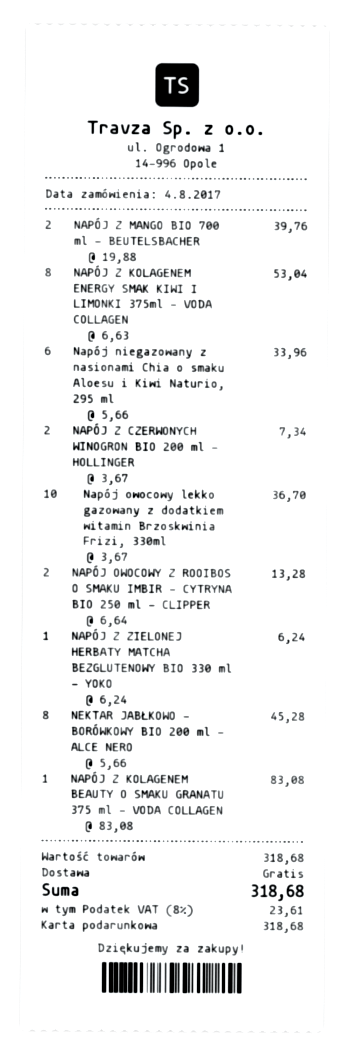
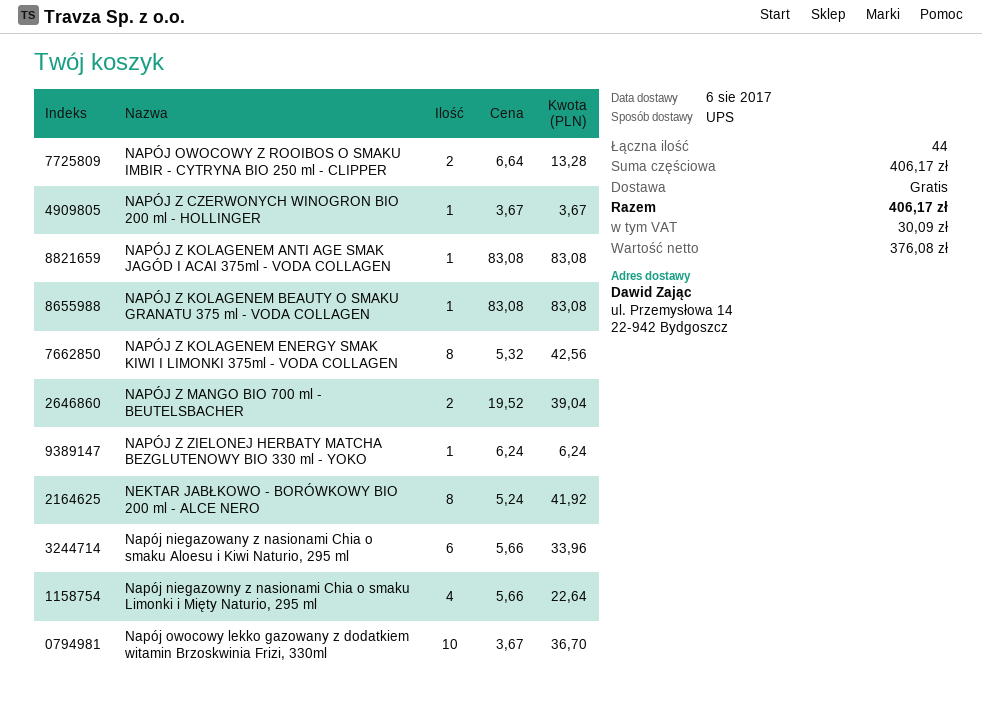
NAPÓJ Z MANGO BIO 700 ml - BEUTELSBACHER: 2 x 19.88 = 39.76 -> 2 x 19.52 = 39.04
NAPÓJ Z KOLAGENEM ENERGY SMAK KIWI I LIMONKI 375ml - VODA COLLAGEN: 8 x 6.63 = 53.04 -> 8 x 5.32 = 42.56
NAPÓJ Z CZERWONYCH WINOGRON BIO 200 ml - HOLLINGER: 2 x 3.67 = 7.34 -> 1 x 3.67 = 3.67
NEKTAR JABŁKOWO - BORÓWKOWY BIO 200 ml - ALCE NERO: 8 x 5.66 = 45.28 -> 8 x 5.24 = 41.92
NAPÓJ Z KOLAGENEM ANTI AGE SMAK JAGÓD I ACAI 375ml - VODA COLLAGEN: none -> 1 x 83.08 = 83.08
Napój niegazowny z nasionami Chia o smaku Limonki i Mięty Naturio, 295 ml: none -> 4 x 5.66 = 22.64
subtotal: 318.68 -> 406.17
tax: 23.61 -> 30.09
total: 318.68 -> 406.17

